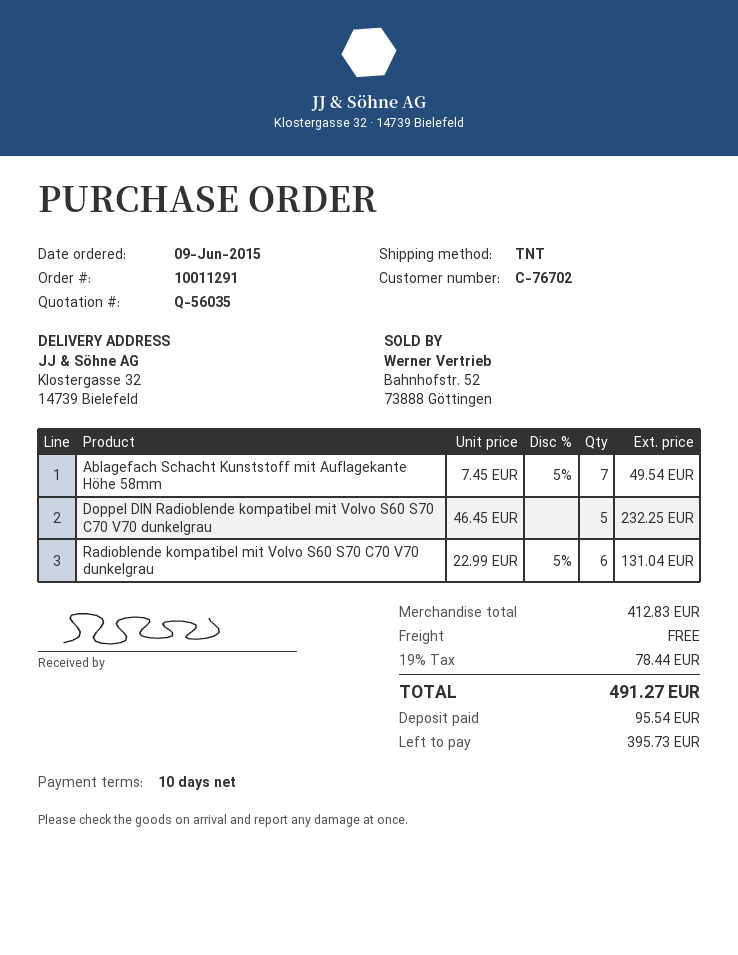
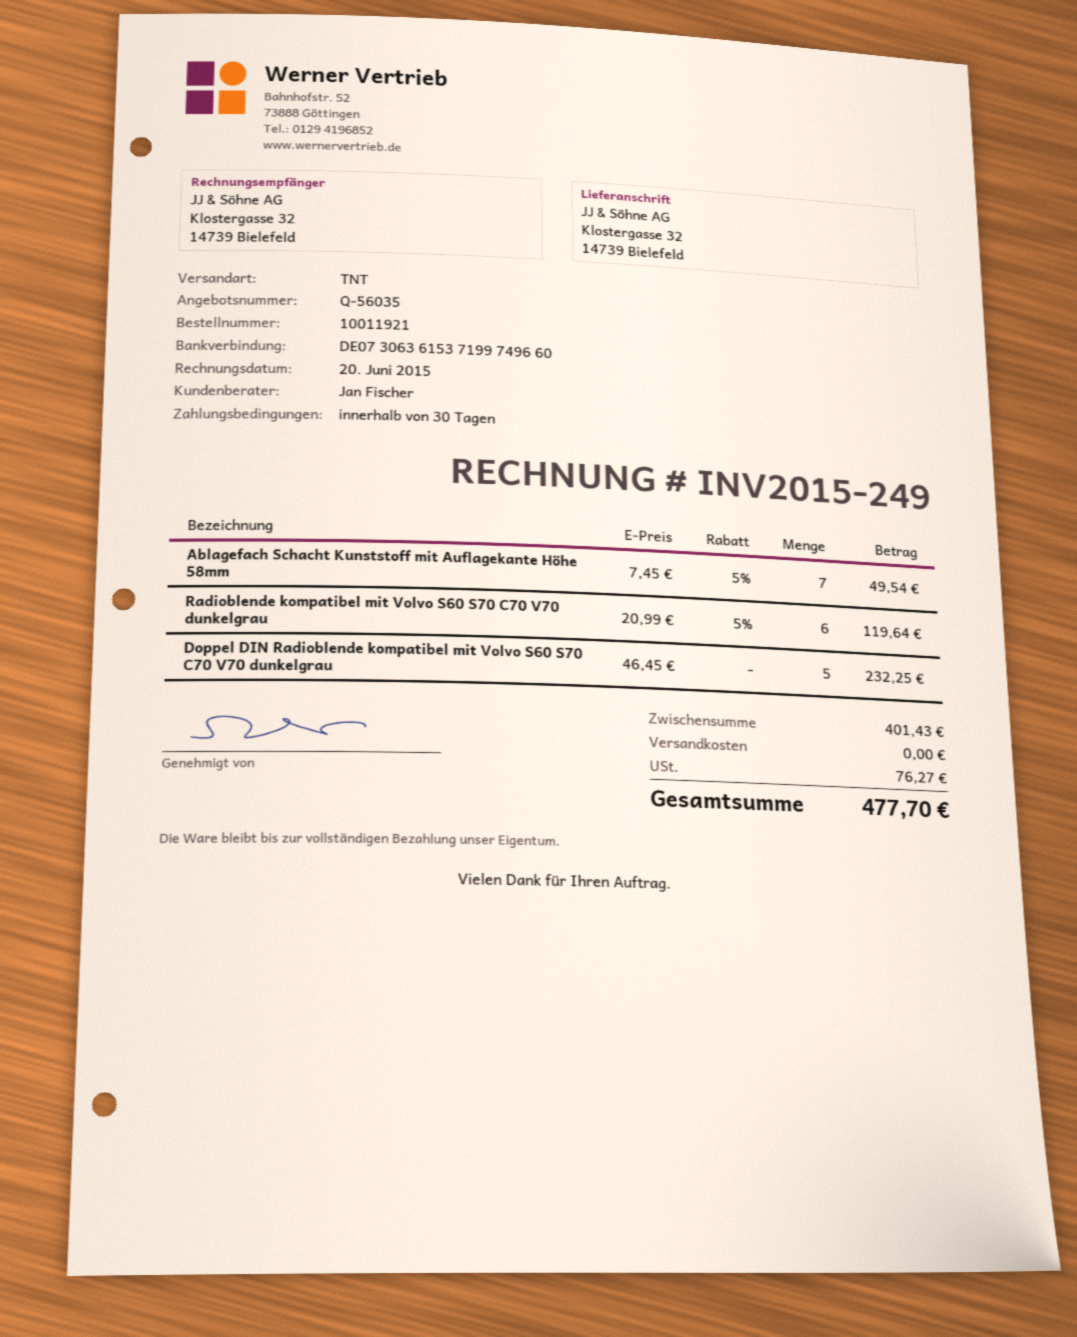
order number: 10011291 -> 10011921
payment terms: 10 days -> 30 days
Radioblende kompatibel mit Volvo S60 S70 C70 V70 dunkelgrau: 6 x 22.99 - 5% = 131.04 -> 6 x 20.99 - 5% = 119.64
subtotal: 412.83 -> 401.43
tax: 78.44 -> 76.27
total: 491.27 -> 477.70

